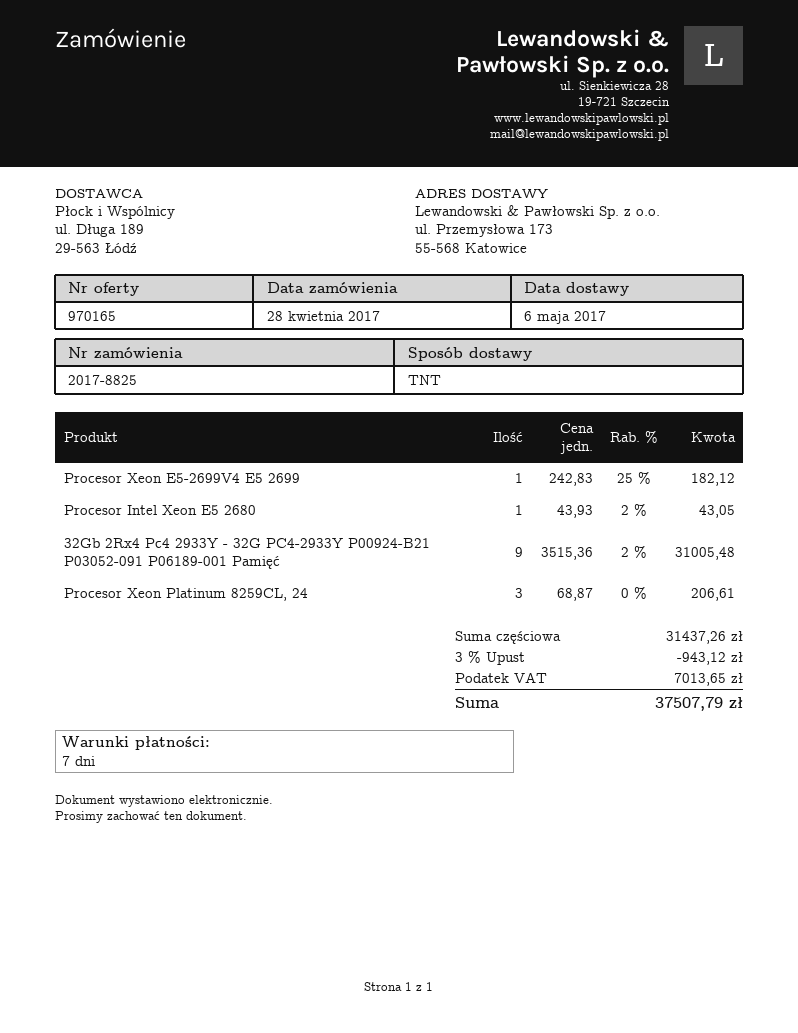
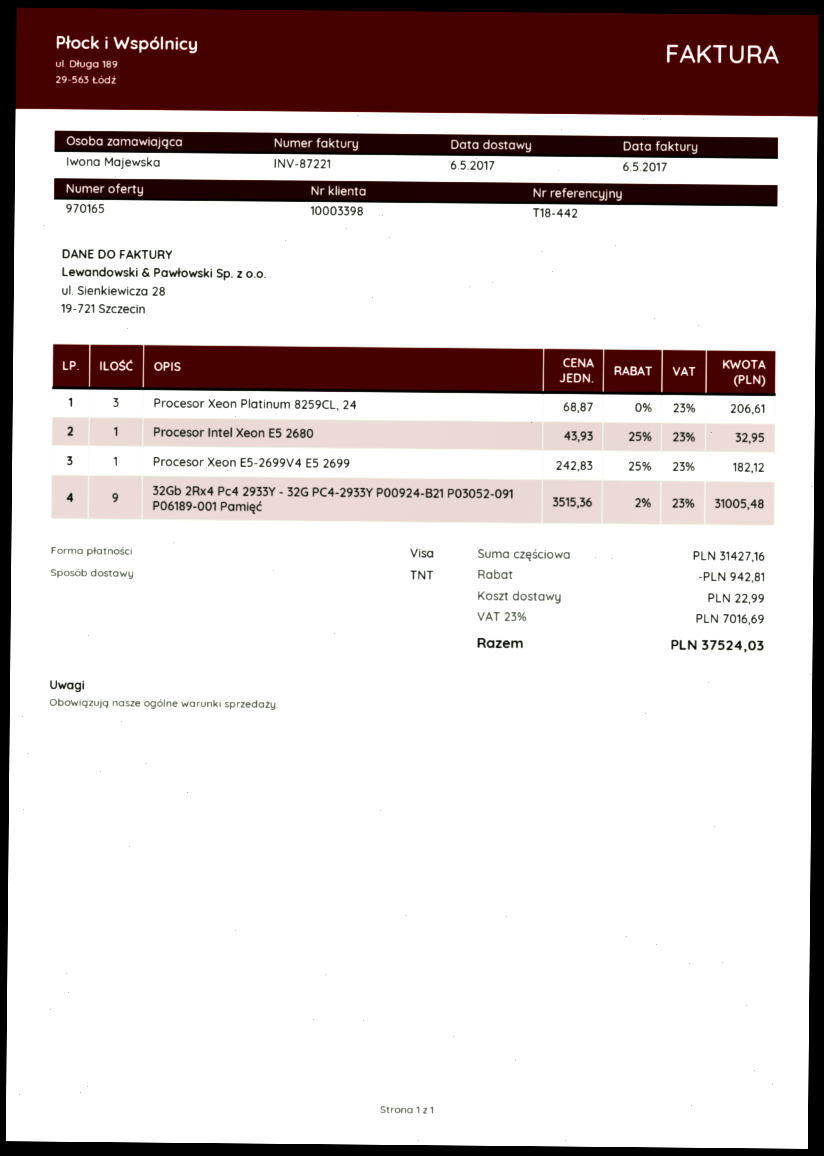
Procesor Intel Xeon E5 2680: 1 x 43.93 - 2% = 43.05 -> 1 x 43.93 - 25% = 32.95
subtotal: 31437.26 -> 31427.16
discount: 943.12 -> 942.81
shipping: none -> 22.99
tax: 7013.65 -> 7016.69
total: 37507.79 -> 37524.03

